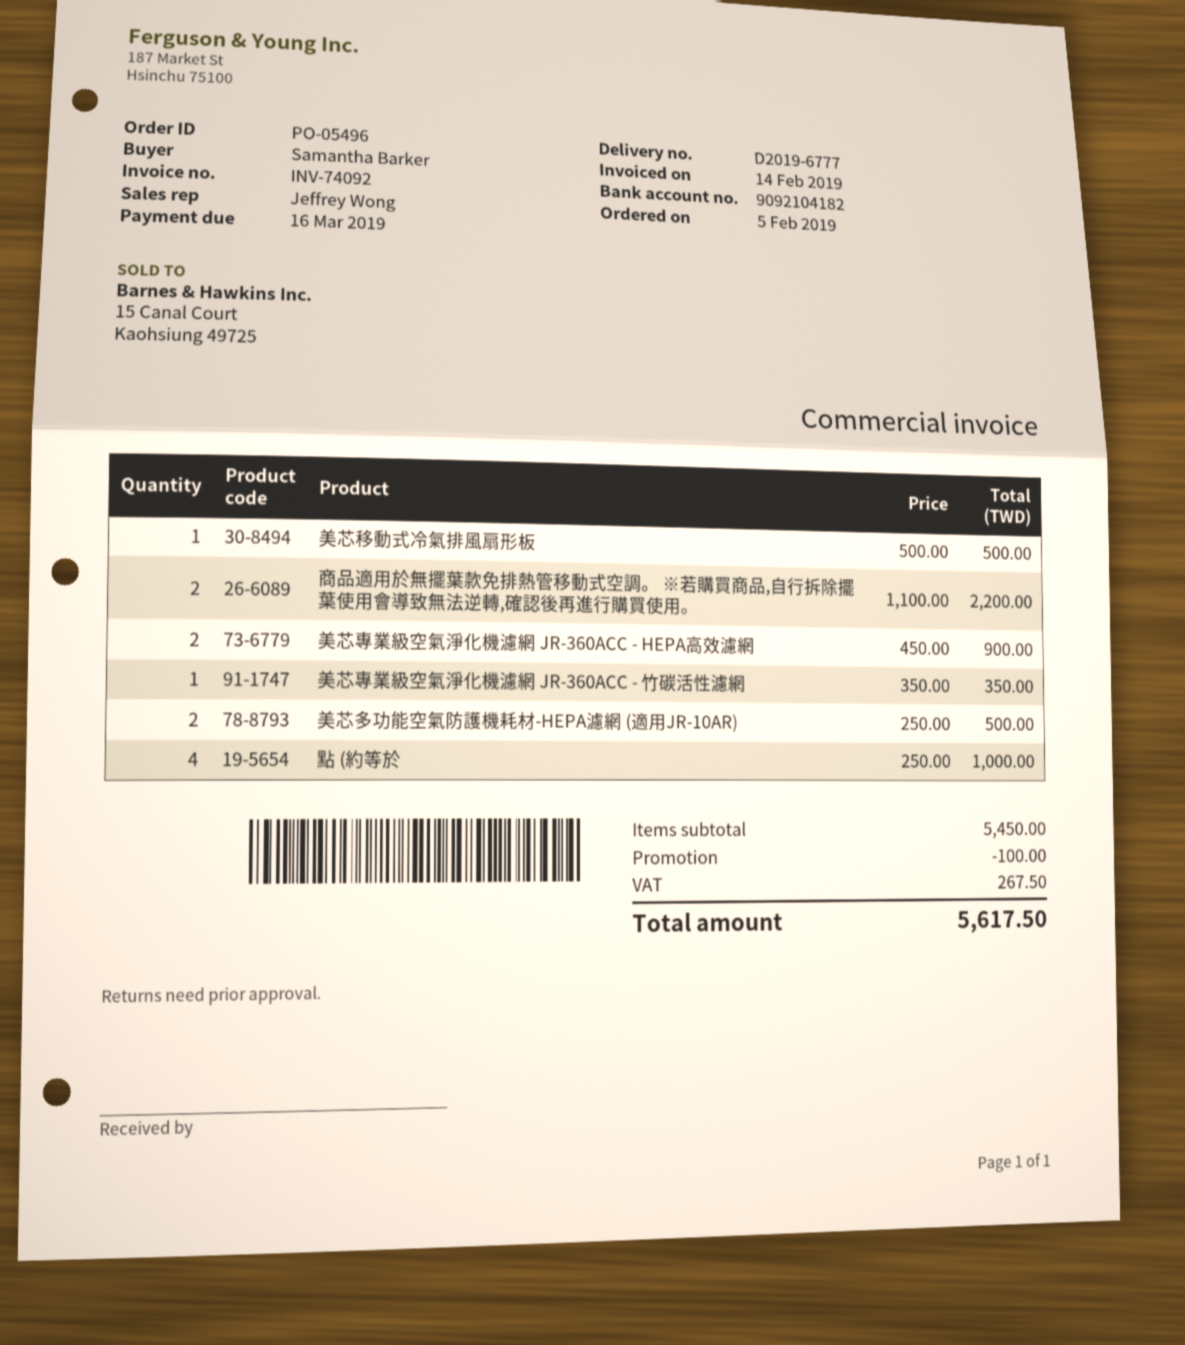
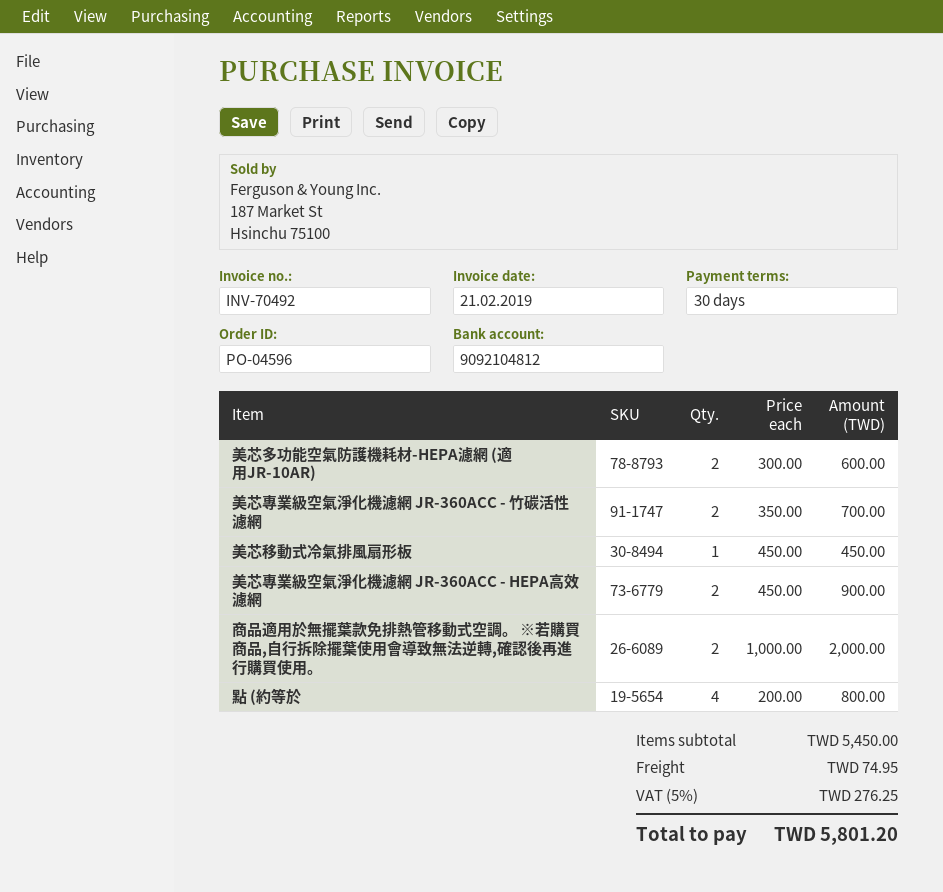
order number: PO-05496 -> PO-04596
invoice number: INV-74092 -> INV-70492
invoice date: 2019-02-14 -> 2019-02-21
bank account: 9092104182 -> 9092104812
美芯移動式冷氣排風扇形板: 1 x 500.00 = 500.00 -> 1 x 450.00 = 450.00
商品適用於無擺葉款免排熱管移動式空調。 ※若購買商品,自行拆除擺葉使用會導致無法逆轉,確認後再進行購買使用。: 2 x 1100.00 = 2200.00 -> 2 x 1000.00 = 2000.00
美芯專業級空氣淨化機濾網 JR-360ACC - 竹碳活性濾網: 1 x 350.00 = 350.00 -> 2 x 350.00 = 700.00
美芯多功能空氣防護機耗材-HEPA濾網 (適用JR-10AR): 2 x 250.00 = 500.00 -> 2 x 300.00 = 600.00
點 (約等於: 4 x 250.00 = 1000.00 -> 4 x 200.00 = 800.00
discount: 100.00 -> none
shipping: none -> 74.95
tax: 267.50 -> 276.25
total: 5617.50 -> 5801.20

